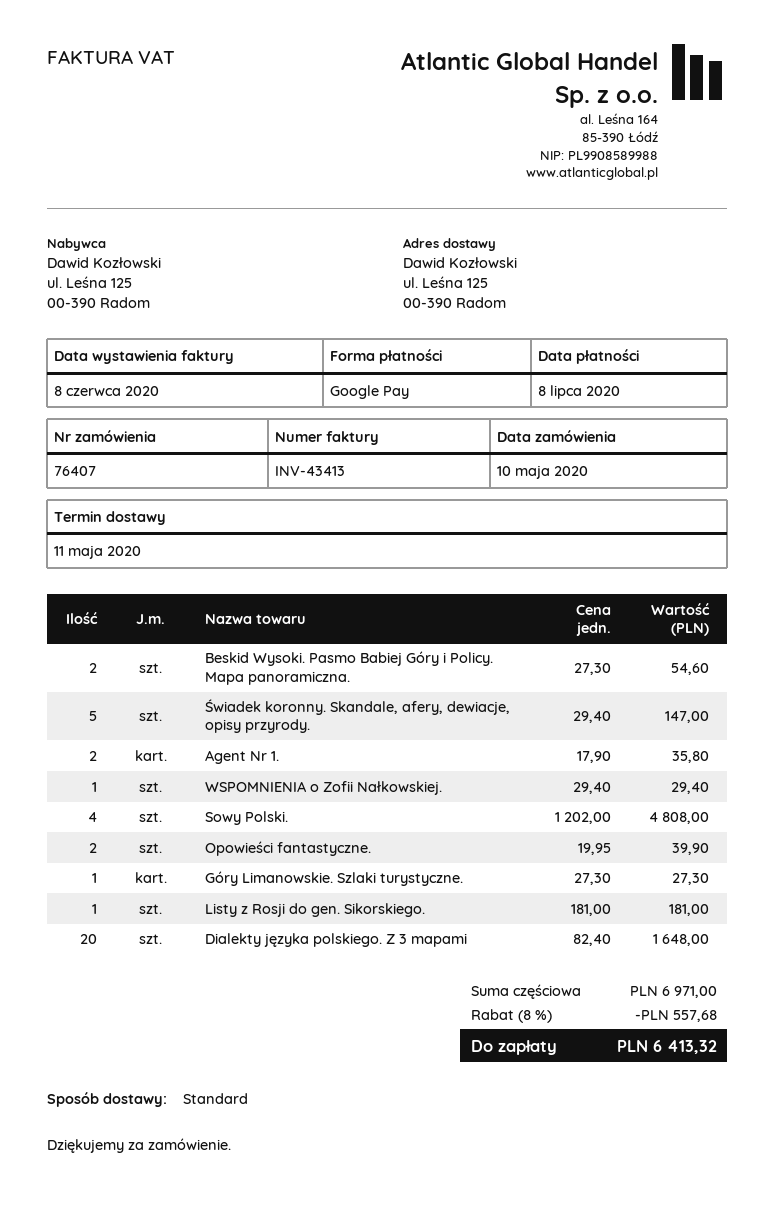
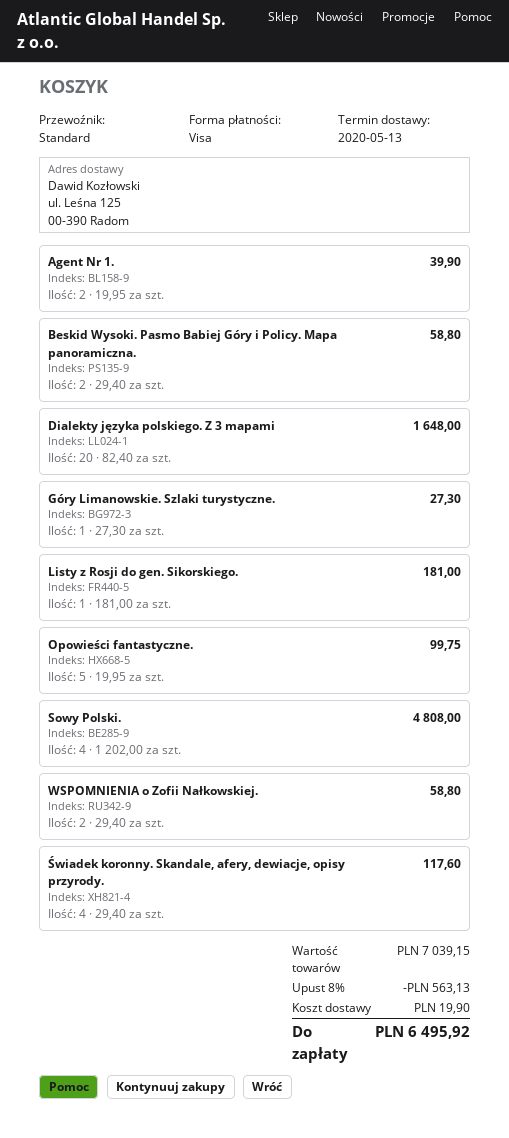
delivery date: 2020-05-11 -> 2020-05-13
payment method: Google Pay -> Visa
Beskid Wysoki. Pasmo Babiej Góry i Policy. Mapa panoramiczna.: 2 x 27.30 = 54.60 -> 2 x 29.40 = 58.80
Świadek koronny. Skandale, afery, dewiacje, opisy przyrody.: 5 x 29.40 = 147.00 -> 4 x 29.40 = 117.60
Agent Nr 1.: 2 x 17.90 = 35.80 -> 2 x 19.95 = 39.90
WSPOMNIENIA o Zofii Nałkowskiej.: 1 x 29.40 = 29.40 -> 2 x 29.40 = 58.80
Opowieści fantastyczne.: 2 x 19.95 = 39.90 -> 5 x 19.95 = 99.75
subtotal: 6971.00 -> 7039.15
discount: 8% = 557.68 -> 8% = 563.13
shipping: none -> 19.90
total: 6413.32 -> 6495.92

